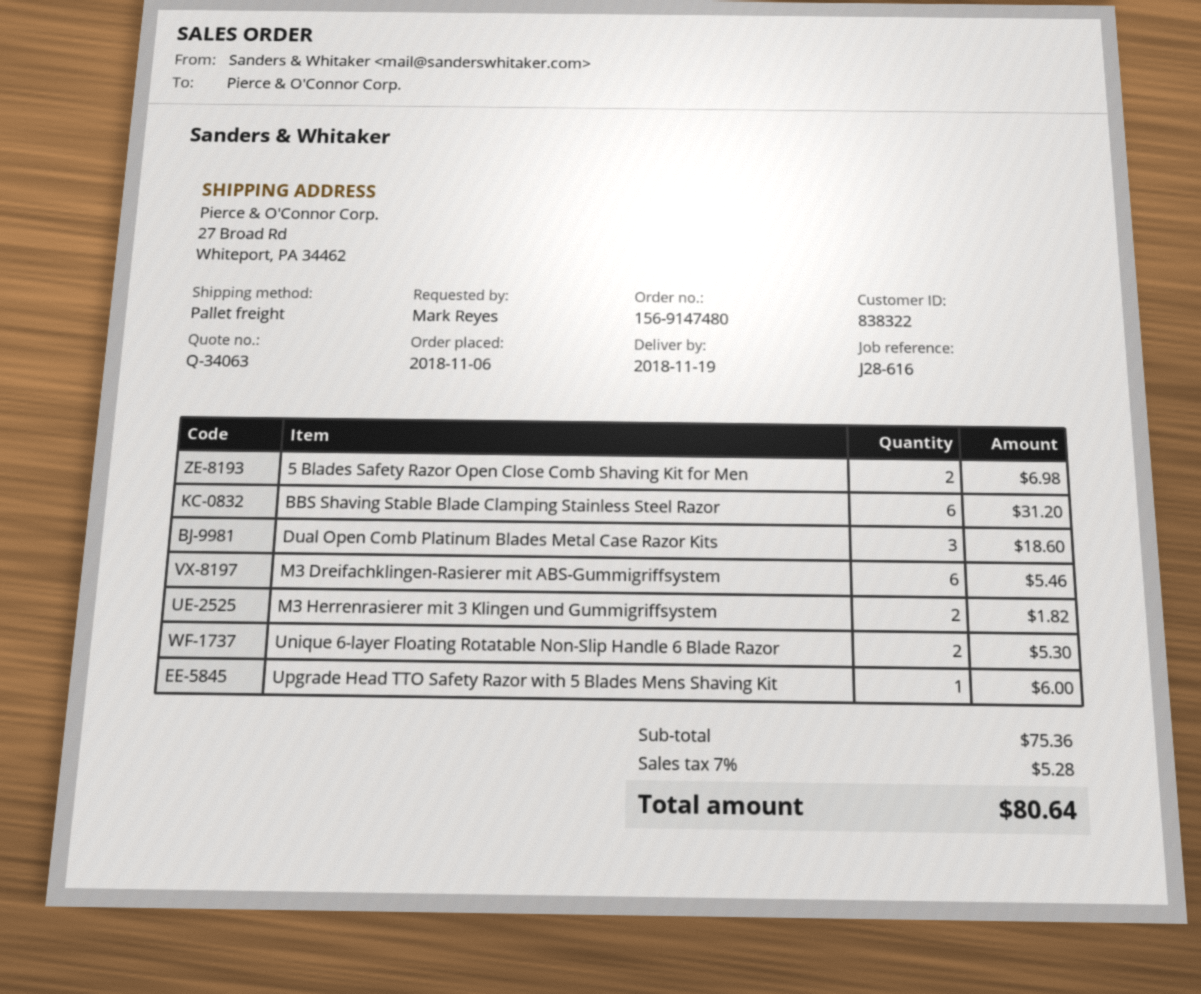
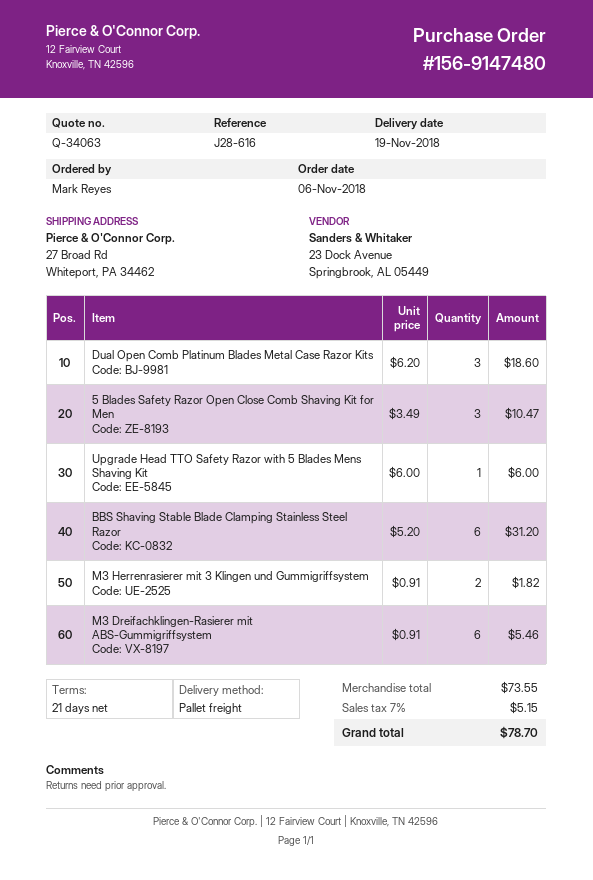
5 Blades Safety Razor Open Close Comb Shaving Kit for Men: 2 for 6.98 -> 3 for 10.47
Unique 6-layer Floating Rotatable Non-Slip Handle 6 Blade Razor: 2 for 5.30 -> none
subtotal: 75.36 -> 73.55
tax: 7% = 5.28 -> 7% = 5.15
total: 80.64 -> 78.70

